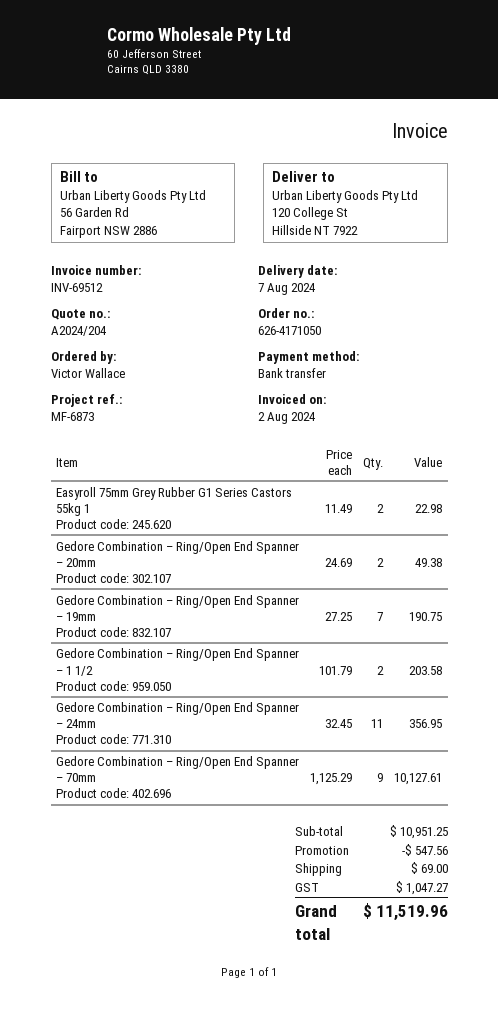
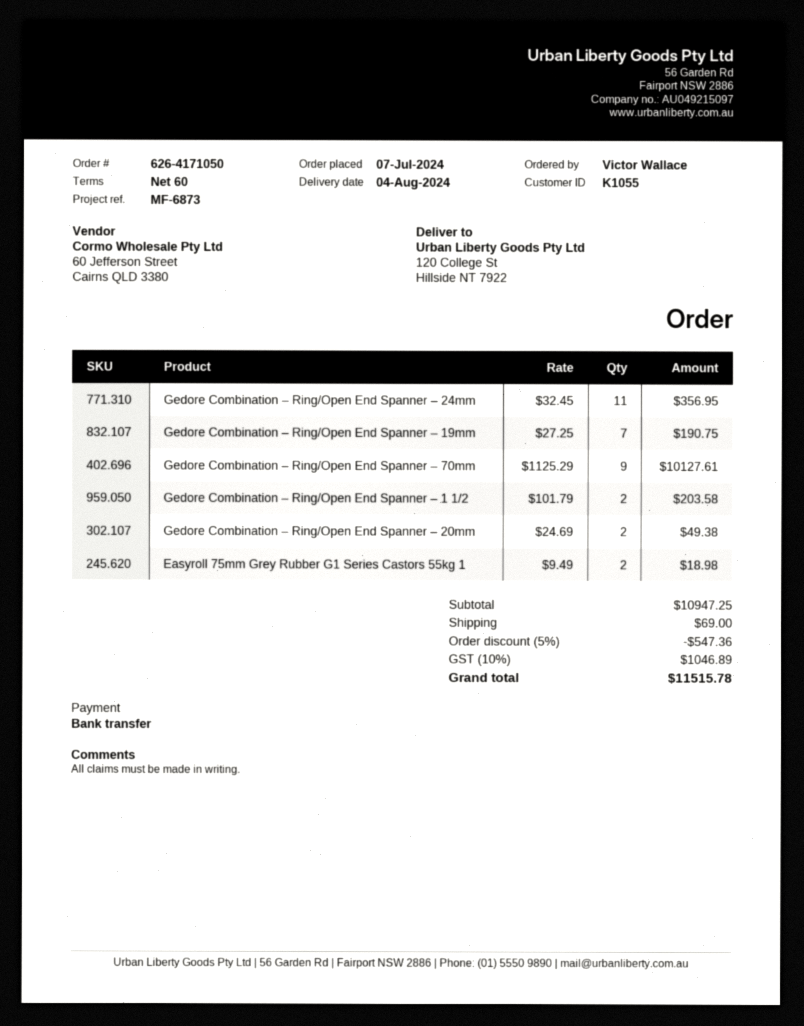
delivery date: 2024-08-07 -> 2024-08-04
Easyroll 75mm Grey Rubber G1 Series Castors 55kg 1: 2 x 11.49 = 22.98 -> 2 x 9.49 = 18.98
subtotal: 10951.25 -> 10947.25
discount: 547.56 -> 547.36
tax: 1047.27 -> 1046.89
total: 11519.96 -> 11515.78

